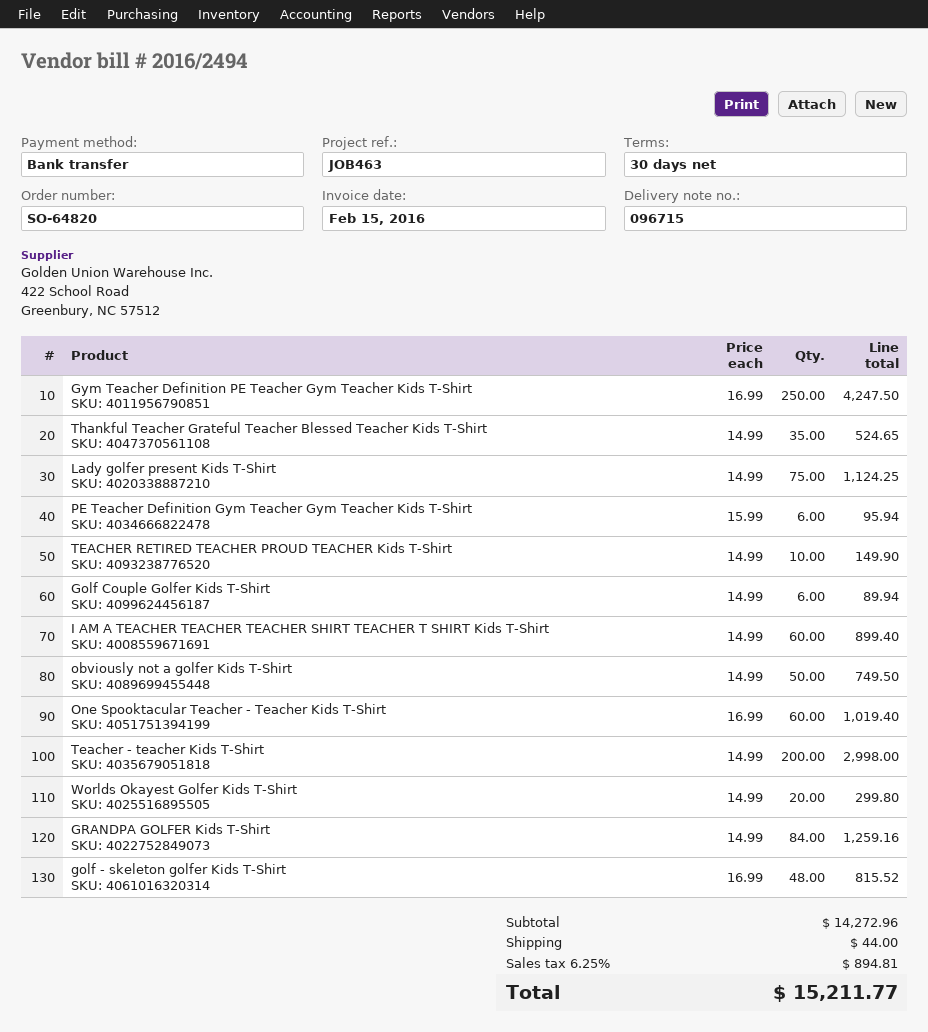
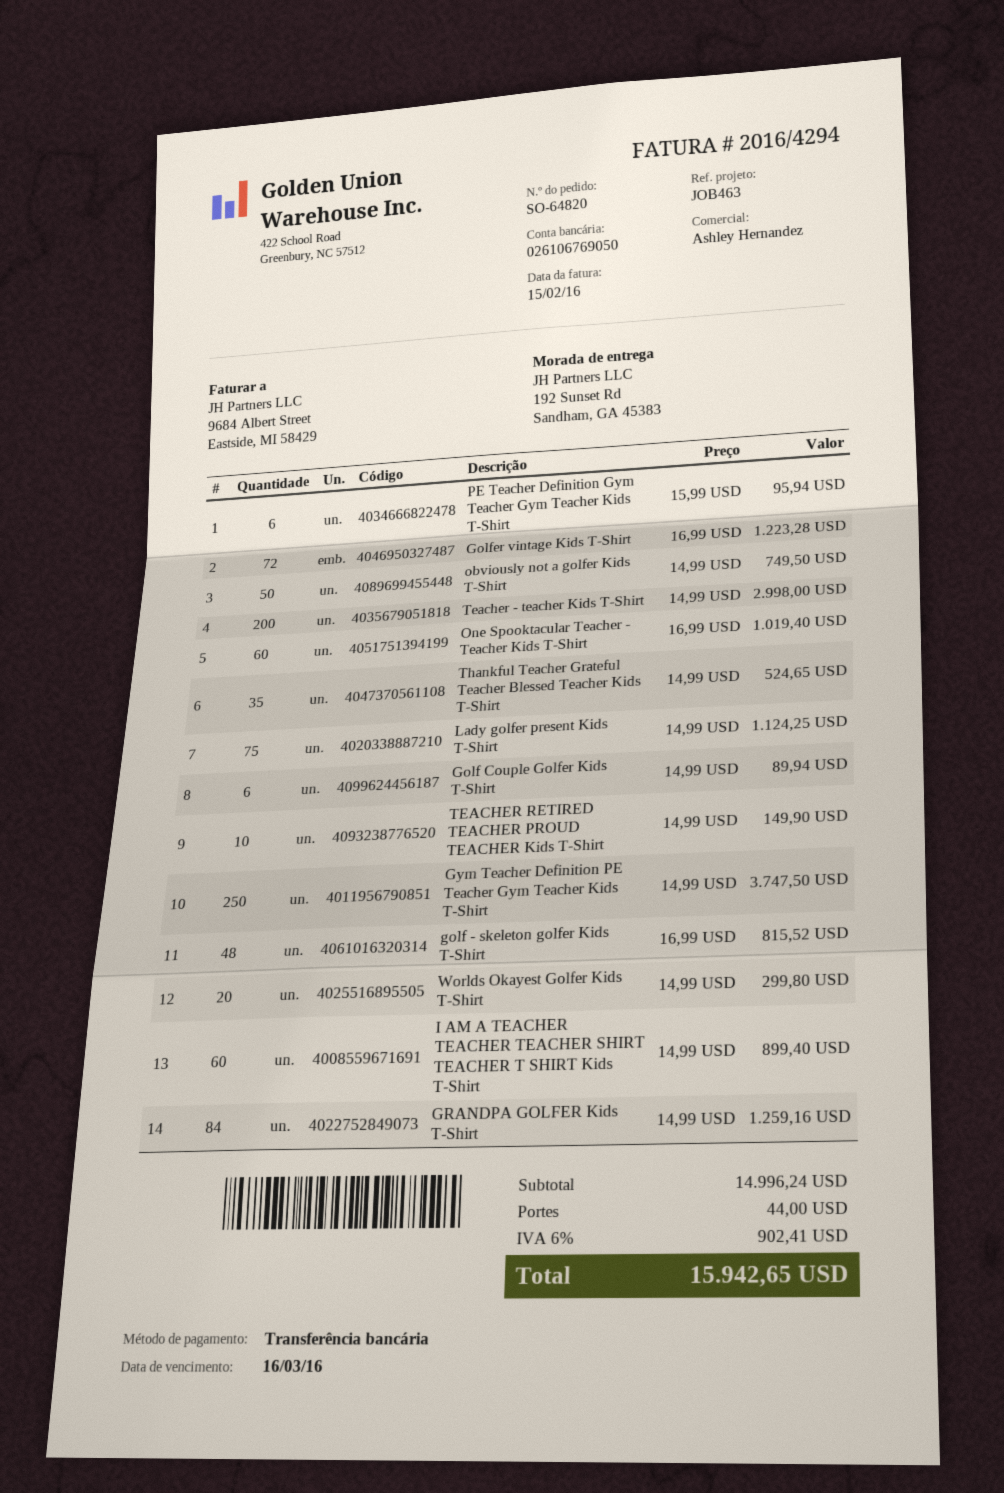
invoice number: 2016/2494 -> 2016/4294
Gym Teacher Definition PE Teacher Gym Teacher Kids T-Shirt: 250 x 16.99 = 4247.50 -> 250 x 14.99 = 3747.50
Golfer vintage Kids T-Shirt: none -> 72 x 16.99 = 1223.28
subtotal: 14272.96 -> 14996.24
tax: 6.25% = 894.81 -> 6% = 902.41
total: 15211.77 -> 15942.65

